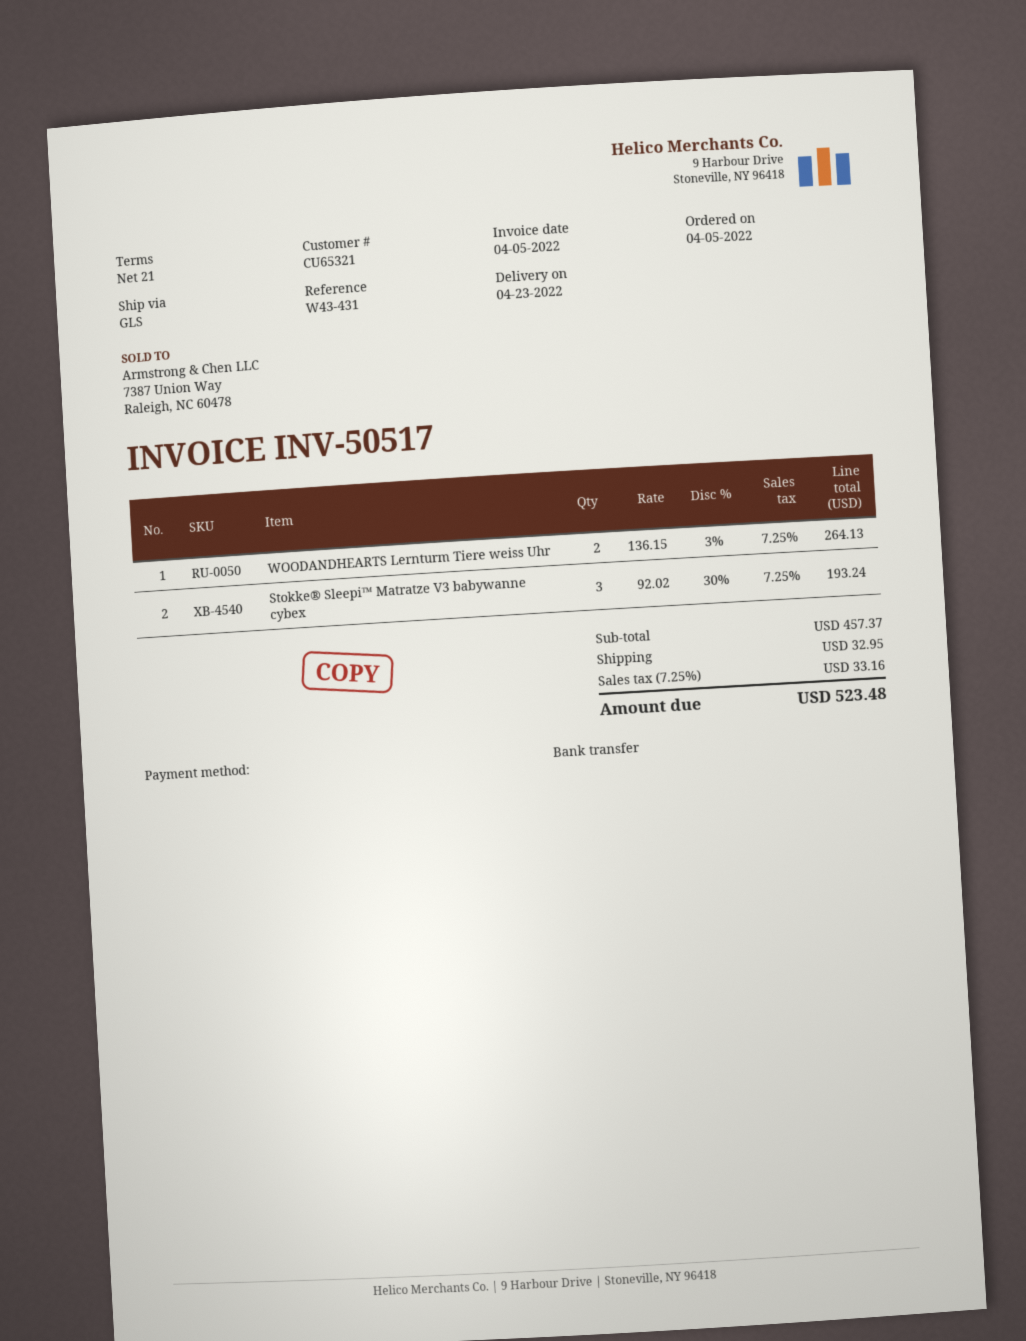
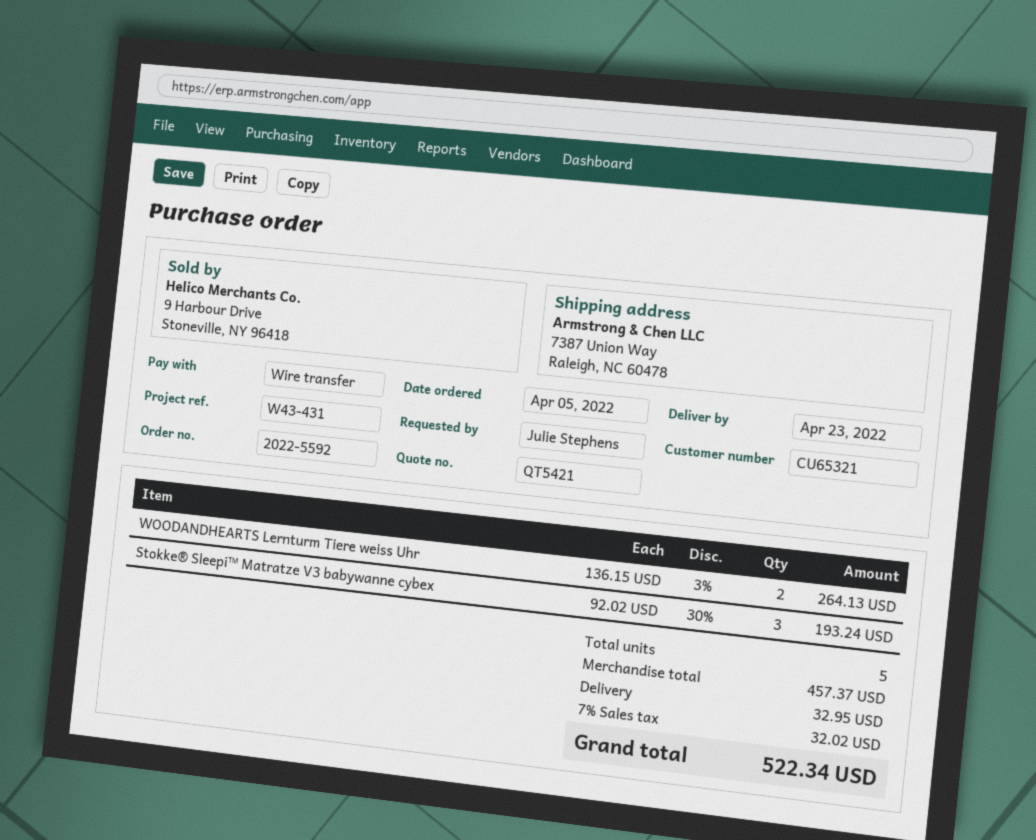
tax: 7.25% = 33.16 -> 7% = 32.02
total: 523.48 -> 522.34

